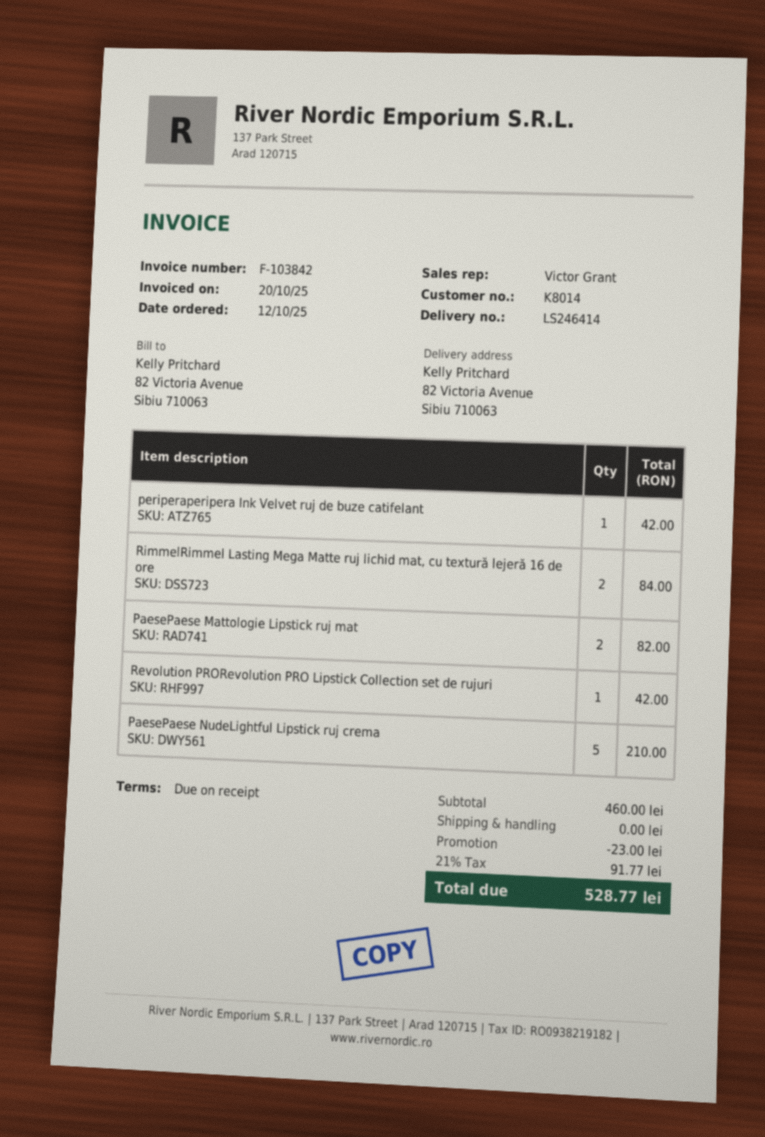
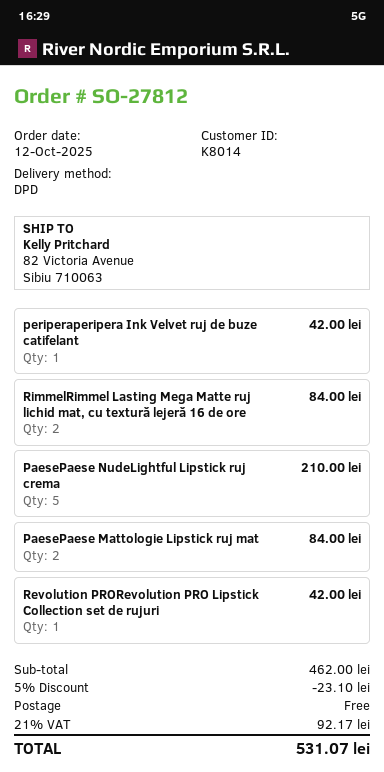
PaesePaese Mattologie Lipstick ruj mat: 2 for 82.00 -> 2 for 84.00
subtotal: 460.00 -> 462.00
discount: 23.00 -> 23.10
tax: 21% = 91.77 -> 21% = 92.17
total: 528.77 -> 531.07

